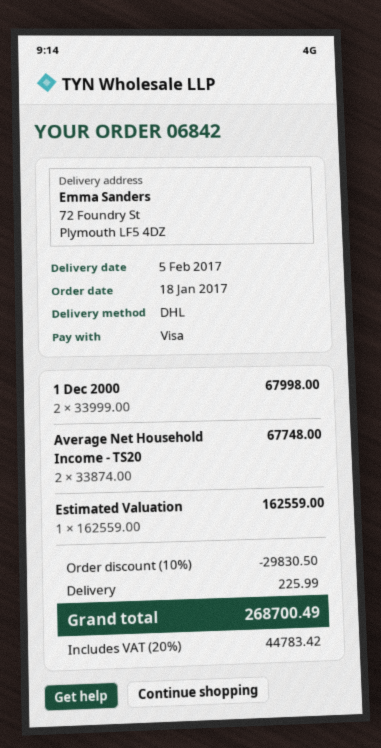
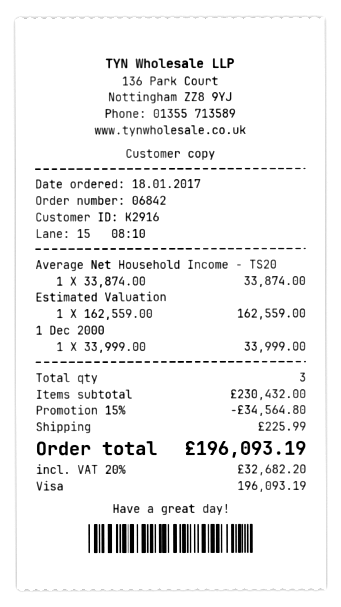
1 Dec 2000: 2 x 33999.00 = 67998.00 -> 1 x 33999.00 = 33999.00
Average Net Household Income - TS20: 2 x 33874.00 = 67748.00 -> 1 x 33874.00 = 33874.00
discount: 10% = 29830.50 -> 15% = 34564.80
tax: 20% = 44783.42 -> 20% = 32682.20
total: 268700.49 -> 196093.19

